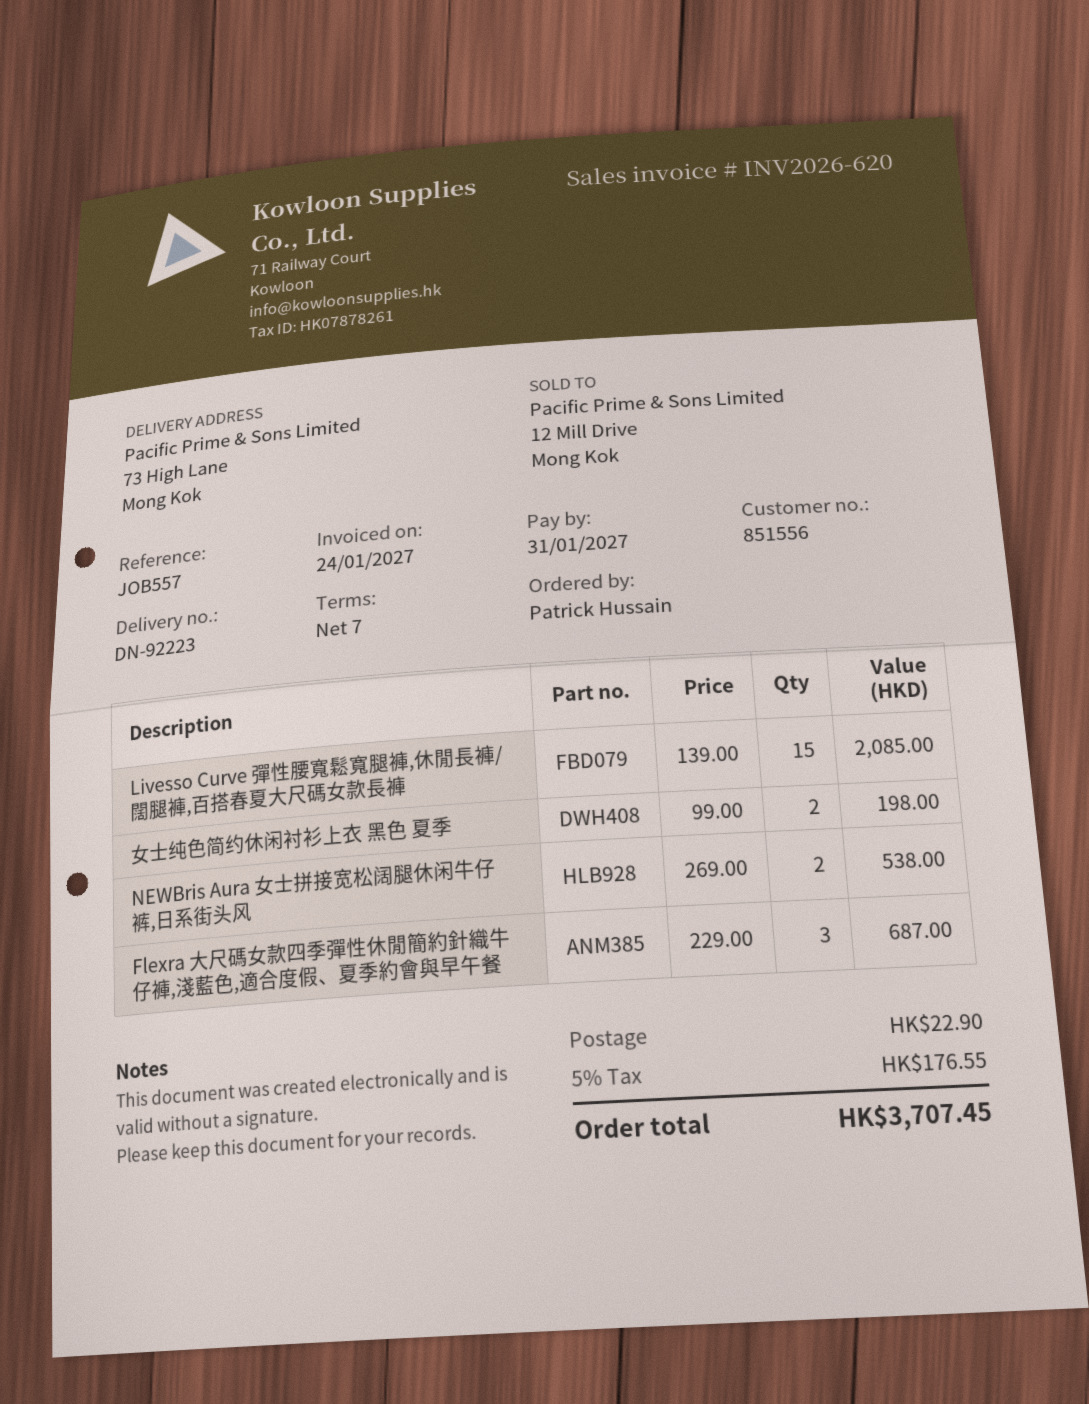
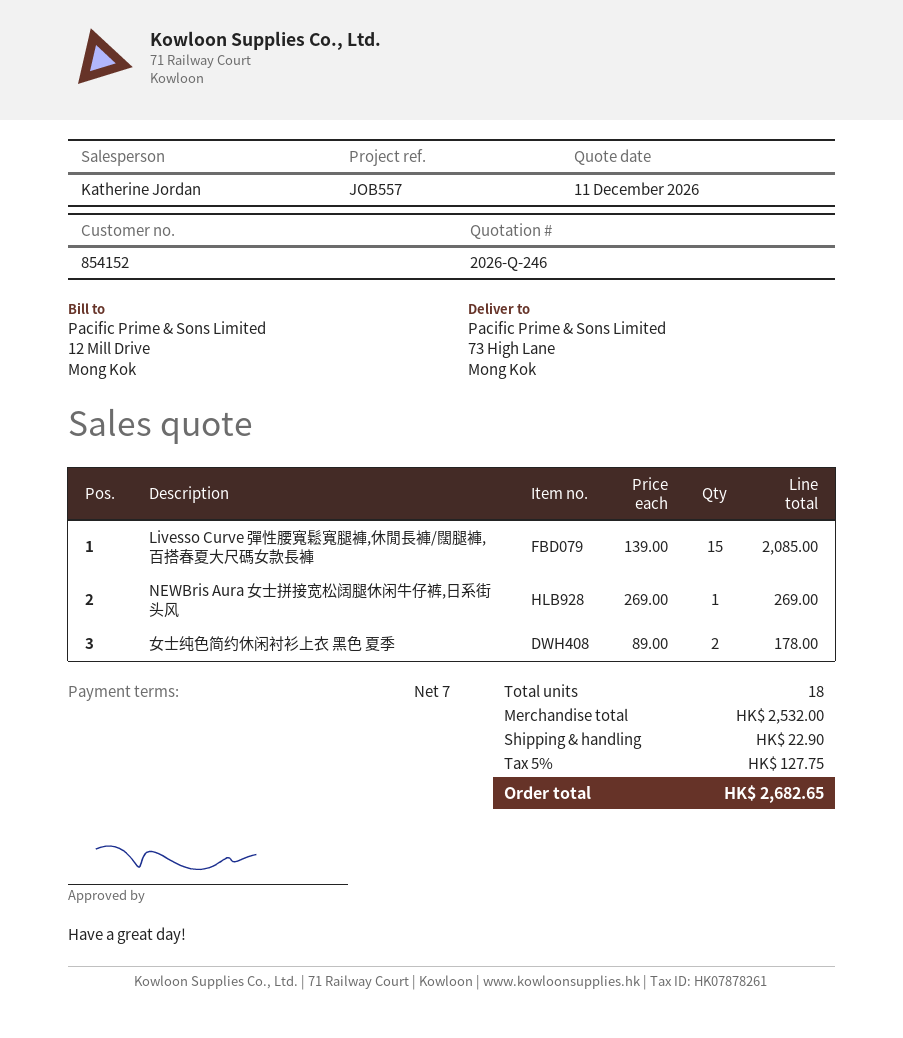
customer number: 851556 -> 854152
女士纯色简约休闲衬衫上衣 黑色 夏季: 2 x 99.00 = 198.00 -> 2 x 89.00 = 178.00
NEWBris Aura 女士拼接宽松阔腿休闲牛仔裤,日系街头风: 2 x 269.00 = 538.00 -> 1 x 269.00 = 269.00
Flexra 大尺碼女款四季彈性休閒簡約針織牛仔褲,淺藍色,適合度假、夏季約會與早午餐: 3 x 229.00 = 687.00 -> none
tax: 5% = 176.55 -> 5% = 127.75
total: 3707.45 -> 2682.65

